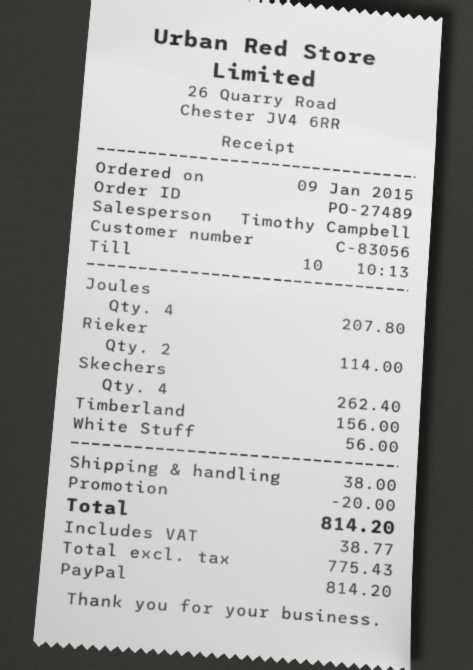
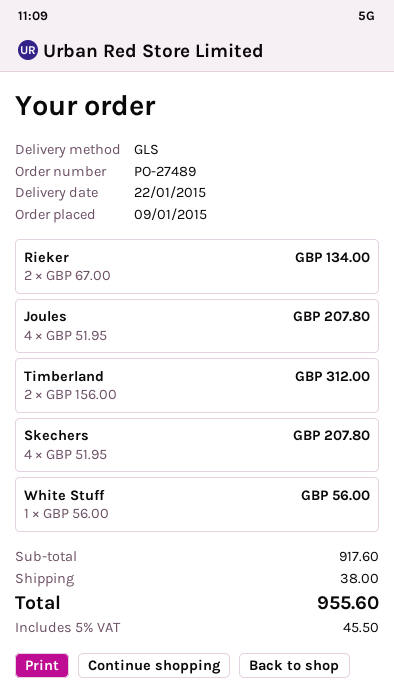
Rieker: 2 for 114.00 -> 2 for 134.00
Skechers: 4 for 262.40 -> 4 for 207.80
Timberland: 1 for 156.00 -> 2 for 312.00
discount: 20.00 -> none
tax: 38.77 -> 45.50
total: 814.20 -> 955.60

